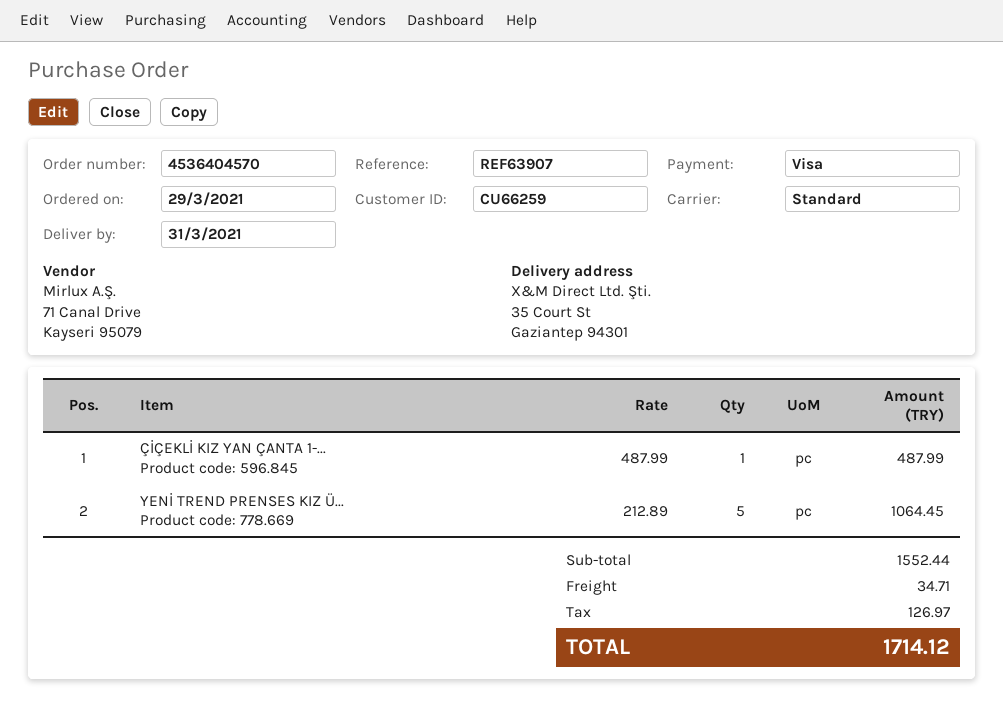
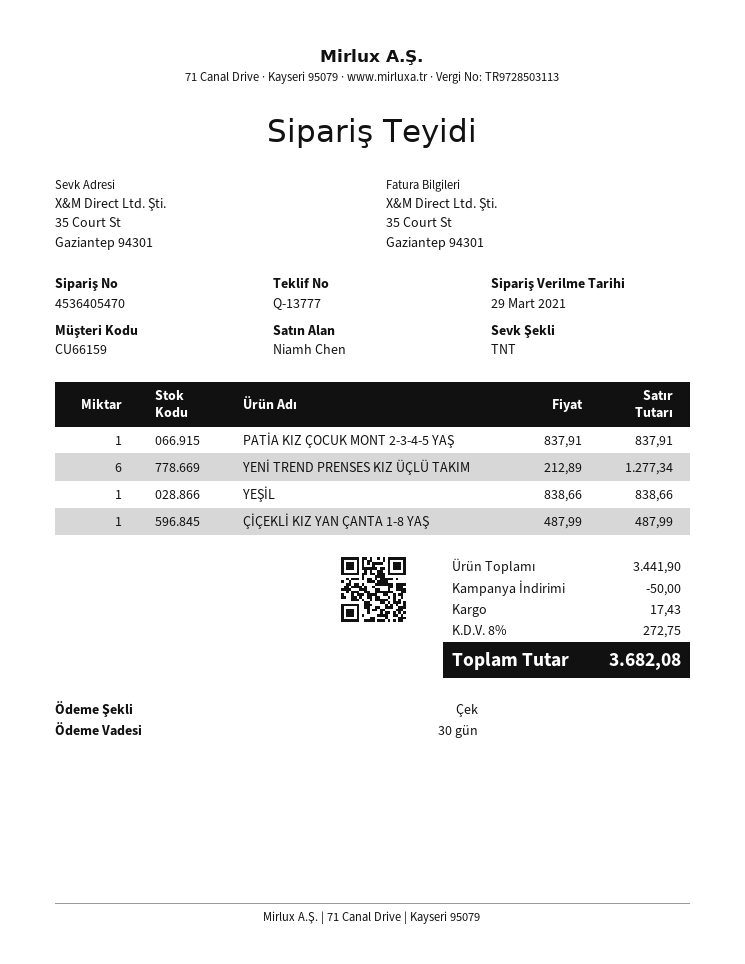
order number: 4536404570 -> 4536405470
customer number: CU66259 -> CU66159
payment method: Visa -> cheque
shipping method: standard -> TNT
YENİ TREND PRENSES KIZ Ü...: 5 x 212.89 = 1064.45 -> 6 x 212.89 = 1277.34
PATİA KIZ ÇOCUK MONT 2-3-4-5 YAŞ: none -> 1 x 837.91 = 837.91
YEŞİL: none -> 1 x 838.66 = 838.66
subtotal: 1552.44 -> 3441.90
discount: none -> 50.00
shipping: 34.71 -> 17.43
tax: 126.97 -> 272.75
total: 1714.12 -> 3682.08

